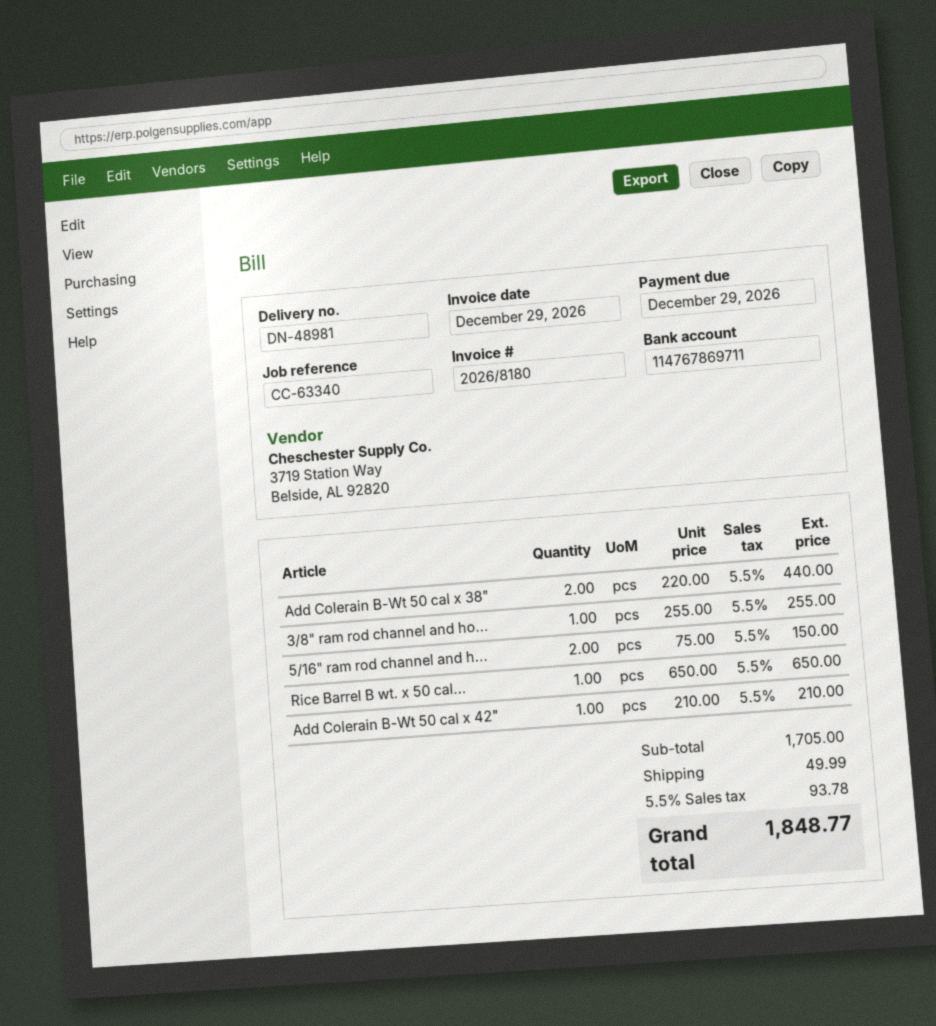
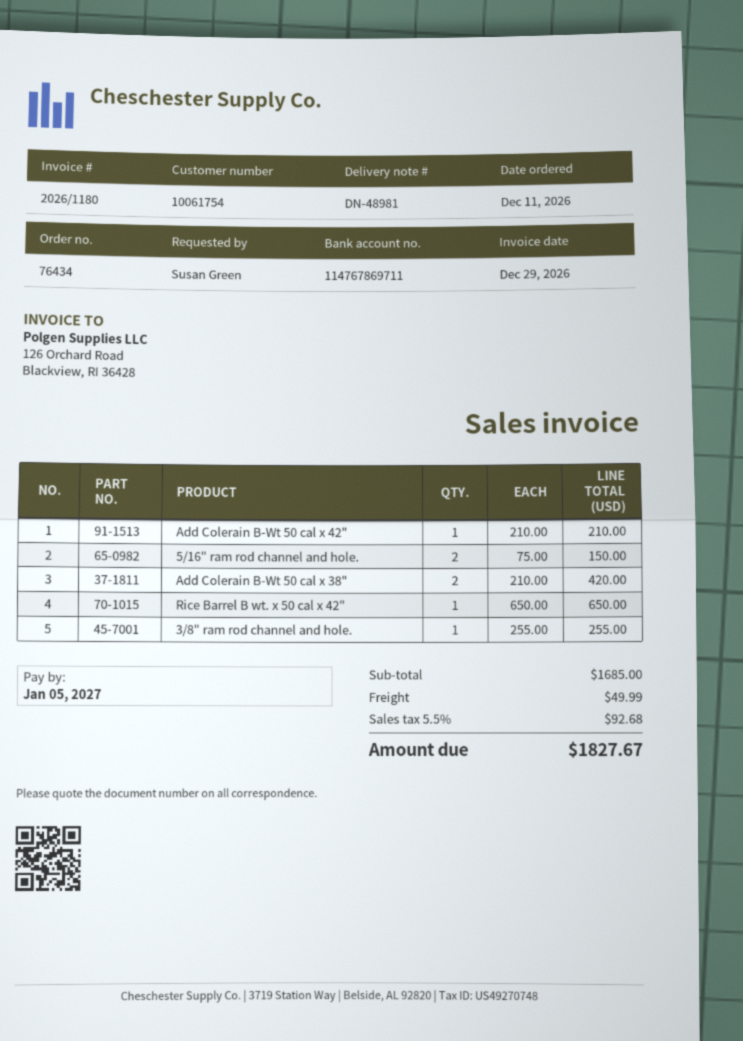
invoice number: 2026/8180 -> 2026/1180
due date: 2026-12-29 -> 2027-01-05
Add Colerain B-Wt 50 cal x 38": 2 x 220.00 = 440.00 -> 2 x 210.00 = 420.00
subtotal: 1705.00 -> 1685.00
tax: 5.5% = 93.78 -> 5.5% = 92.68
total: 1848.77 -> 1827.67

